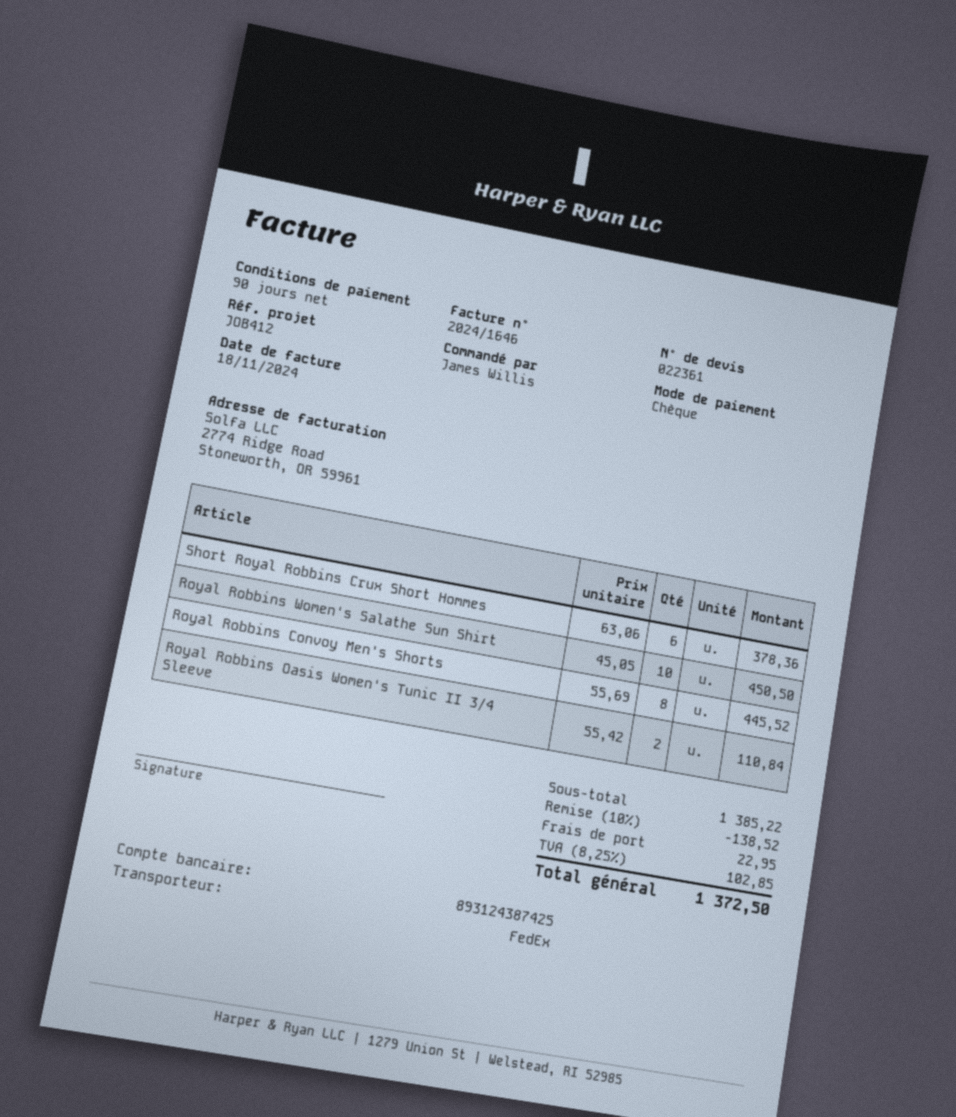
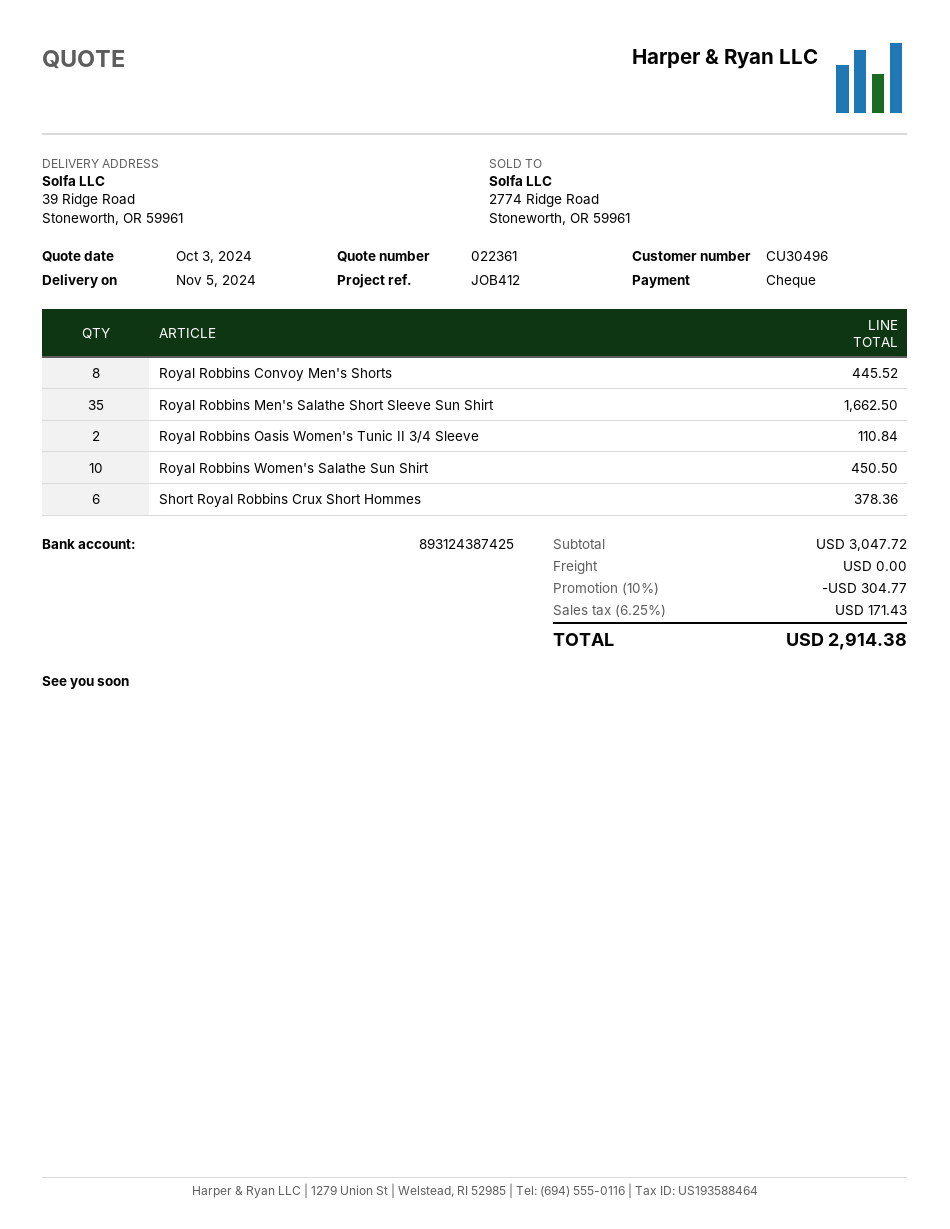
Royal Robbins Men's Salathe Short Sleeve Sun Shirt: none -> 35 for 1662.50
subtotal: 1385.22 -> 3047.72
discount: 10% = 138.52 -> 10% = 304.77
shipping: 22.95 -> 0.00
tax: 8.25% = 102.85 -> 6.25% = 171.43
total: 1372.50 -> 2914.38

